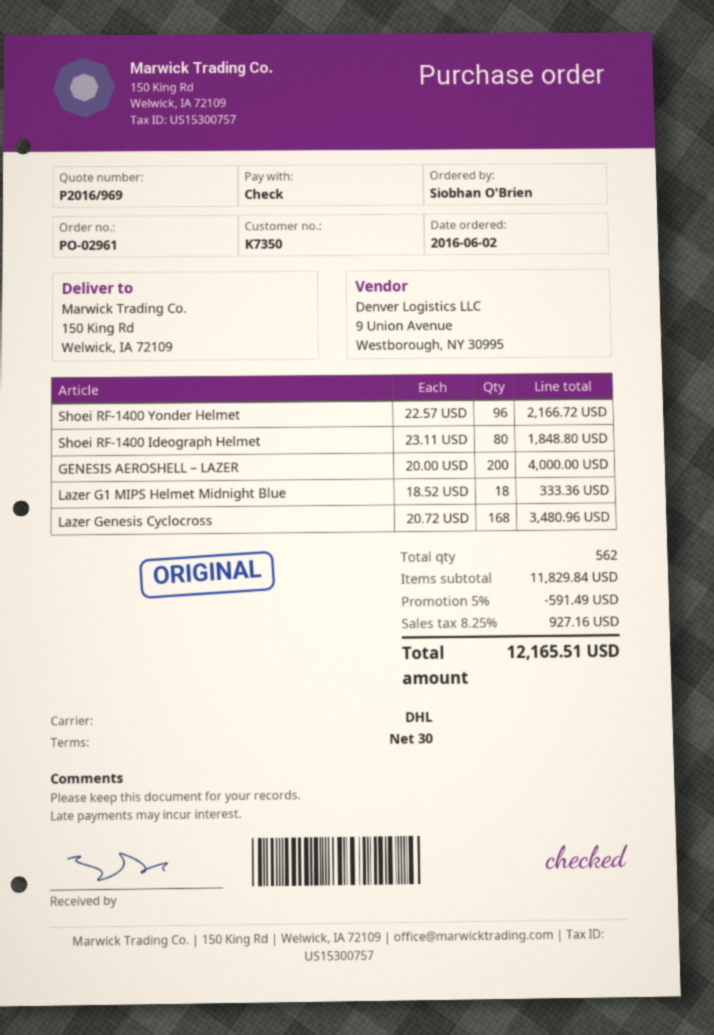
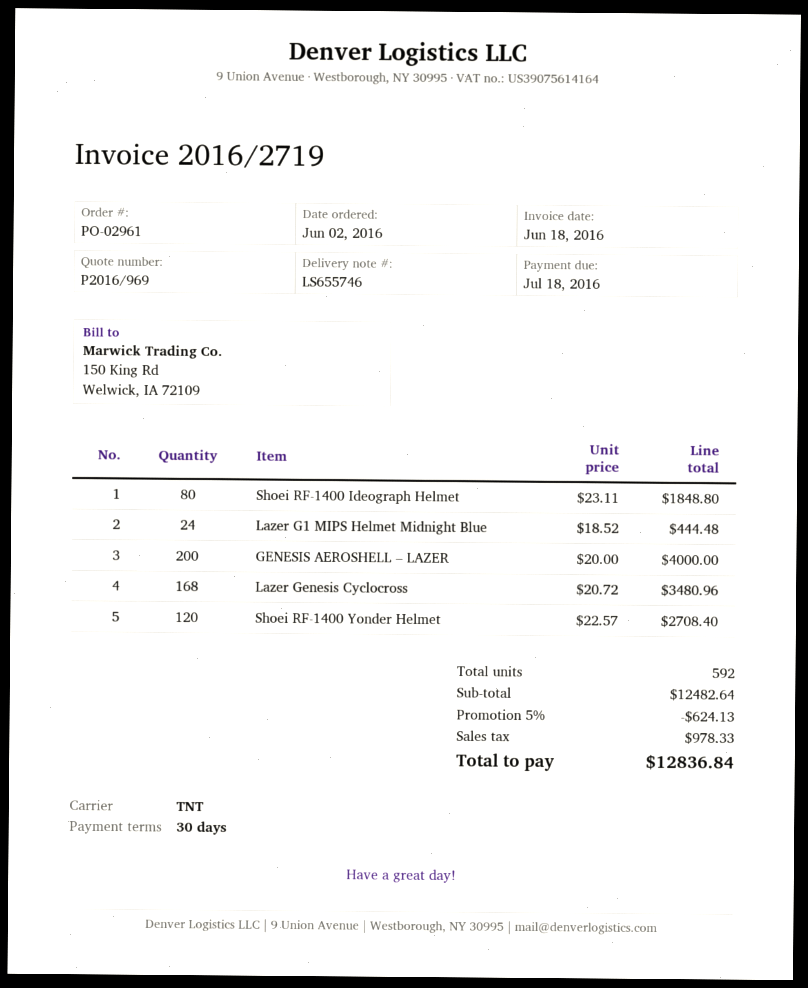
shipping method: DHL -> TNT
Shoei RF-1400 Yonder Helmet: 96 x 22.57 = 2166.72 -> 120 x 22.57 = 2708.40
Lazer G1 MIPS Helmet Midnight Blue: 18 x 18.52 = 333.36 -> 24 x 18.52 = 444.48
total quantity: 562 -> 592
subtotal: 11829.84 -> 12482.64
discount: 5% = 591.49 -> 5% = 624.13
tax: 927.16 -> 978.33
total: 12165.51 -> 12836.84

